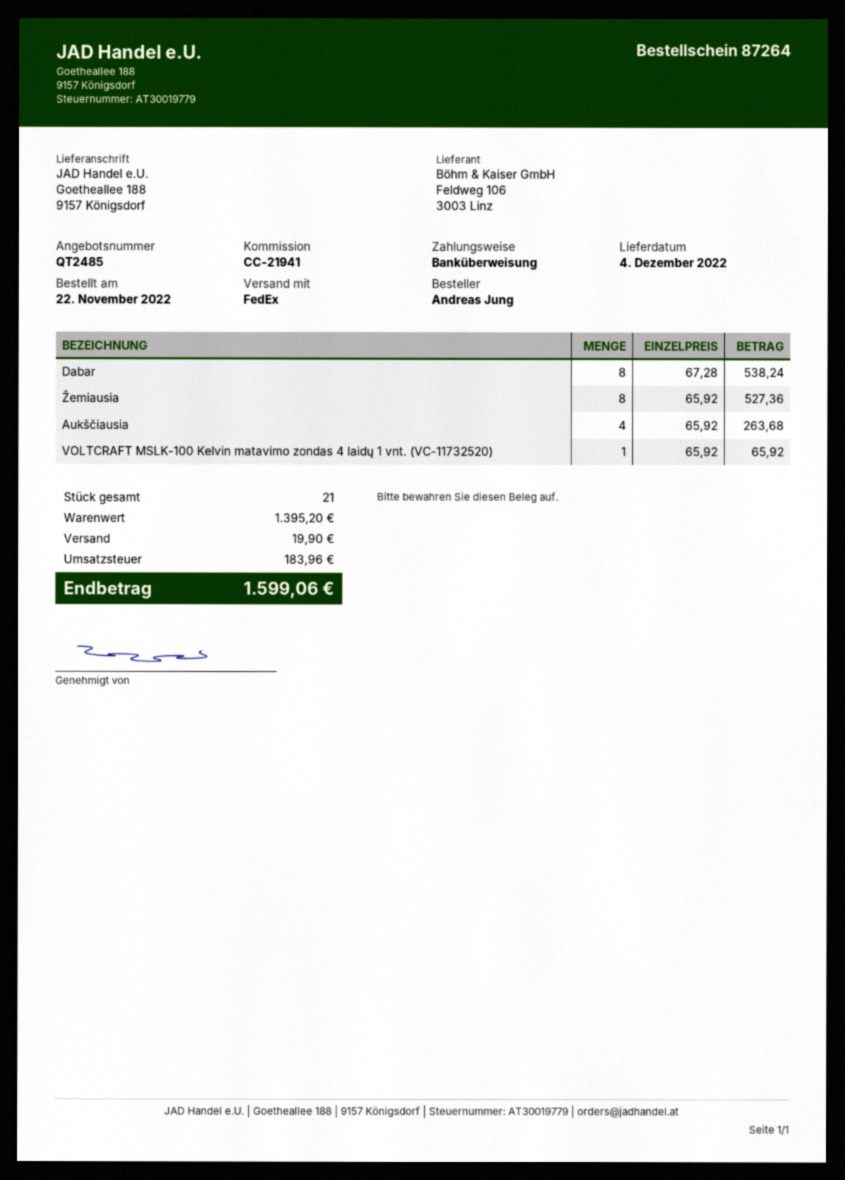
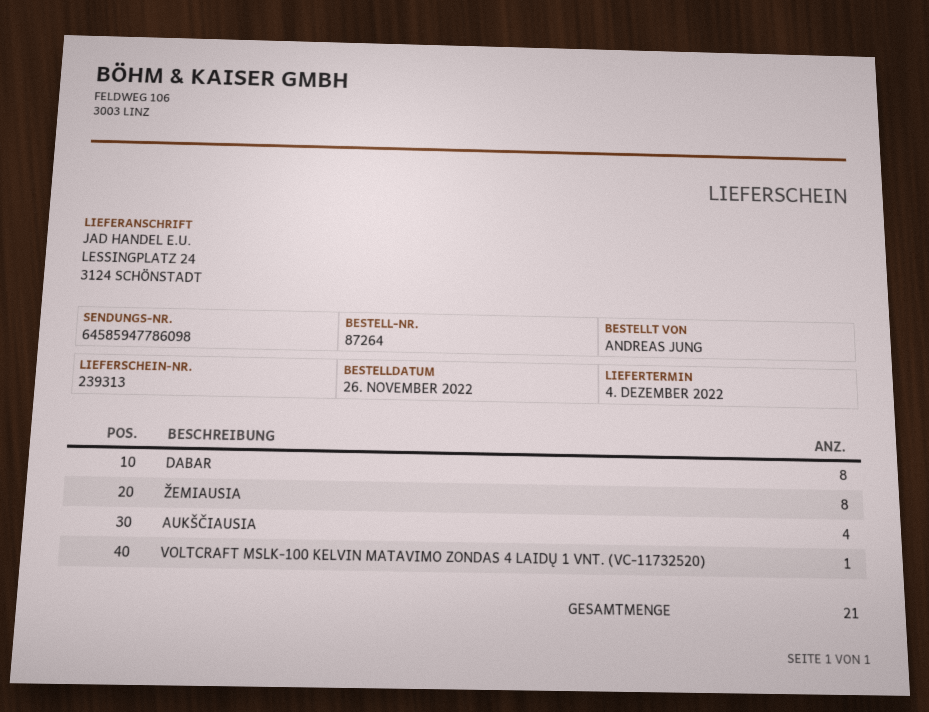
order date: 2022-11-22 -> 2022-11-26
ship to: Goetheallee 188, 9157 Königsdorf -> LESSINGPLATZ 24, 3124 SCHÖNSTADT

